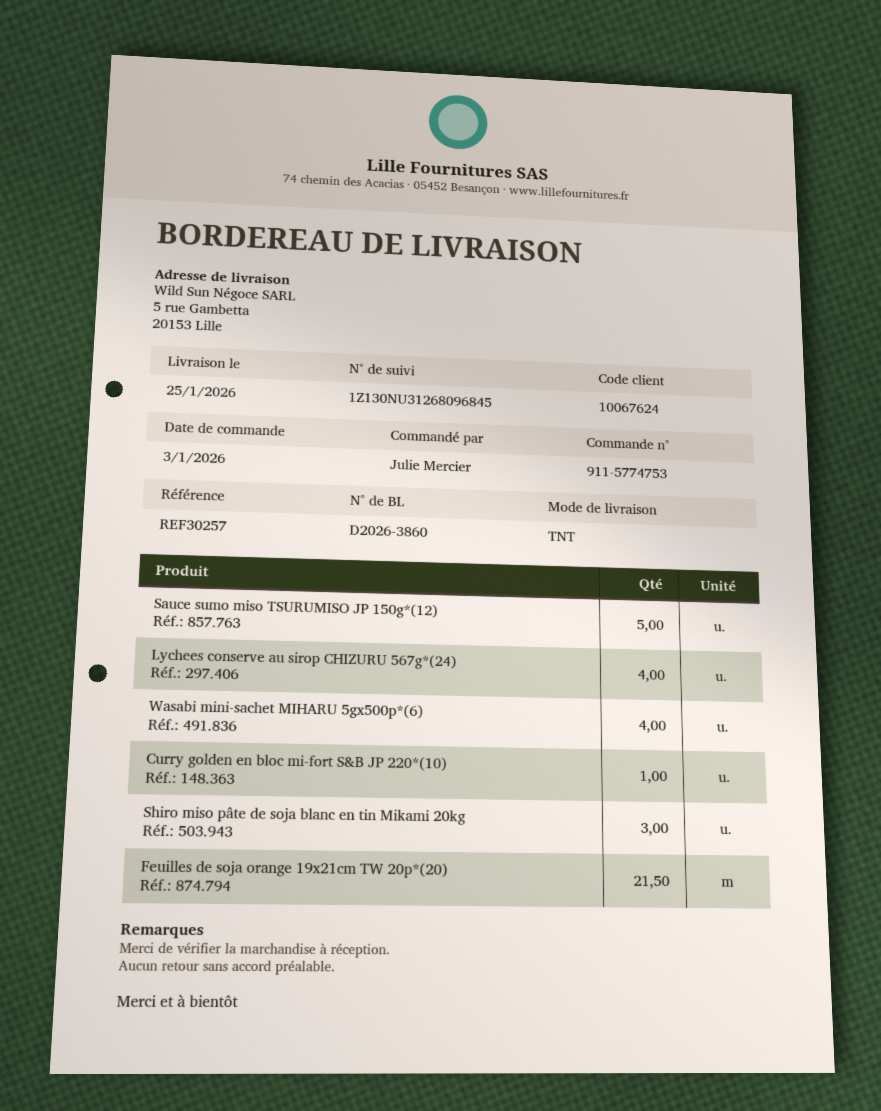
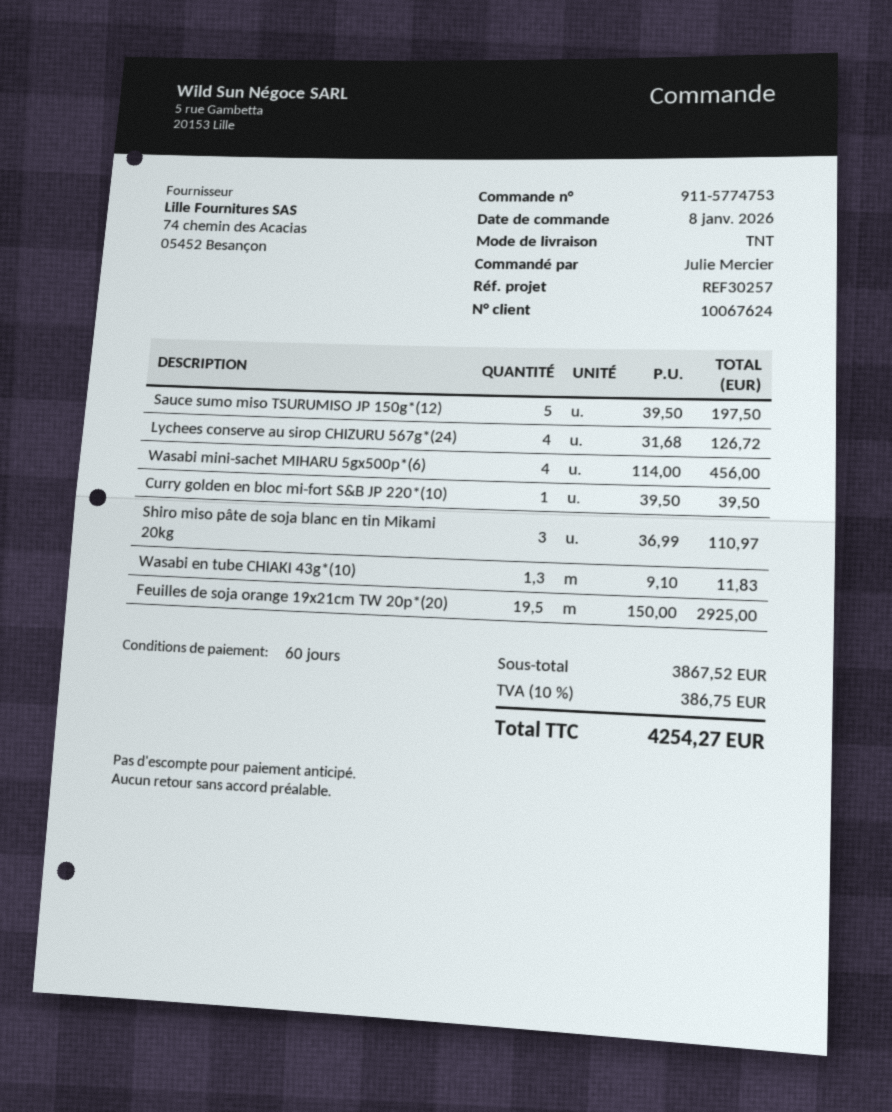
order date: 2026-01-03 -> 2026-01-08
Feuilles de soja orange 19x21cm TW 20p*(20): 21.5 -> 19.5
Wasabi en tube CHIAKI 43g*(10): none -> 1.3

